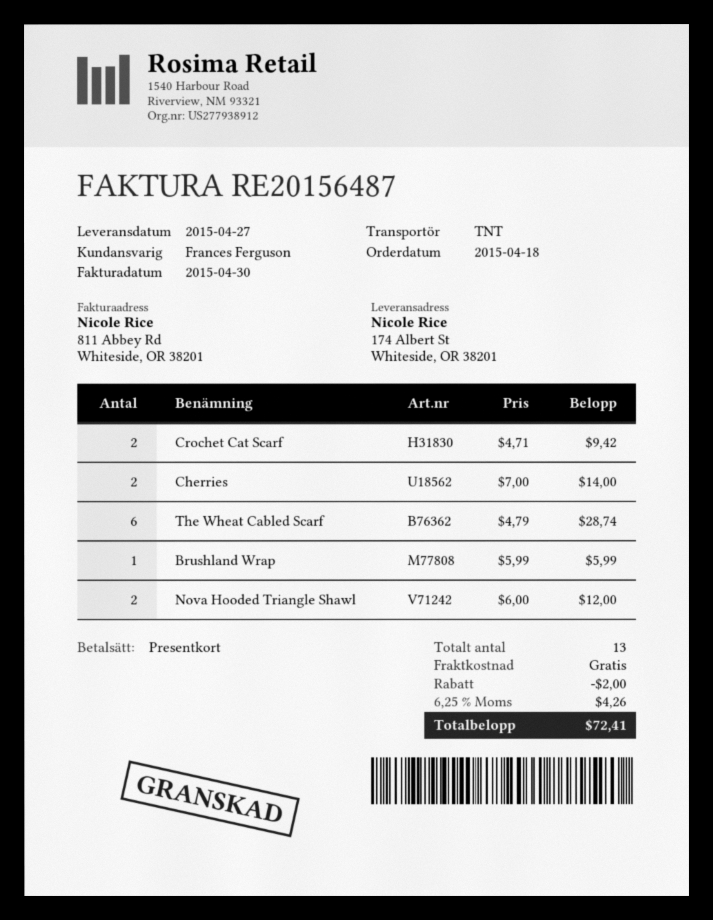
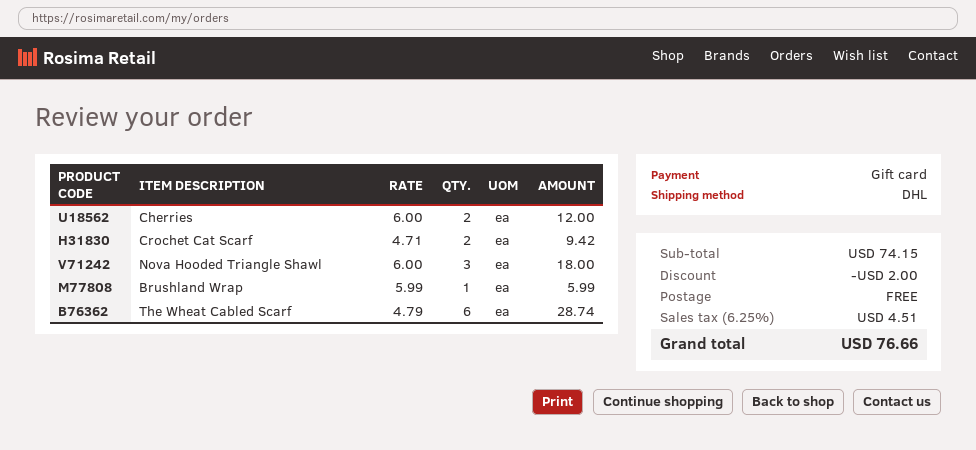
shipping method: TNT -> DHL
Cherries: 2 x 7.00 = 14.00 -> 2 x 6.00 = 12.00
Nova Hooded Triangle Shawl: 2 x 6.00 = 12.00 -> 3 x 6.00 = 18.00
tax: 6.25% = 4.26 -> 6.25% = 4.51
total: 72.41 -> 76.66

